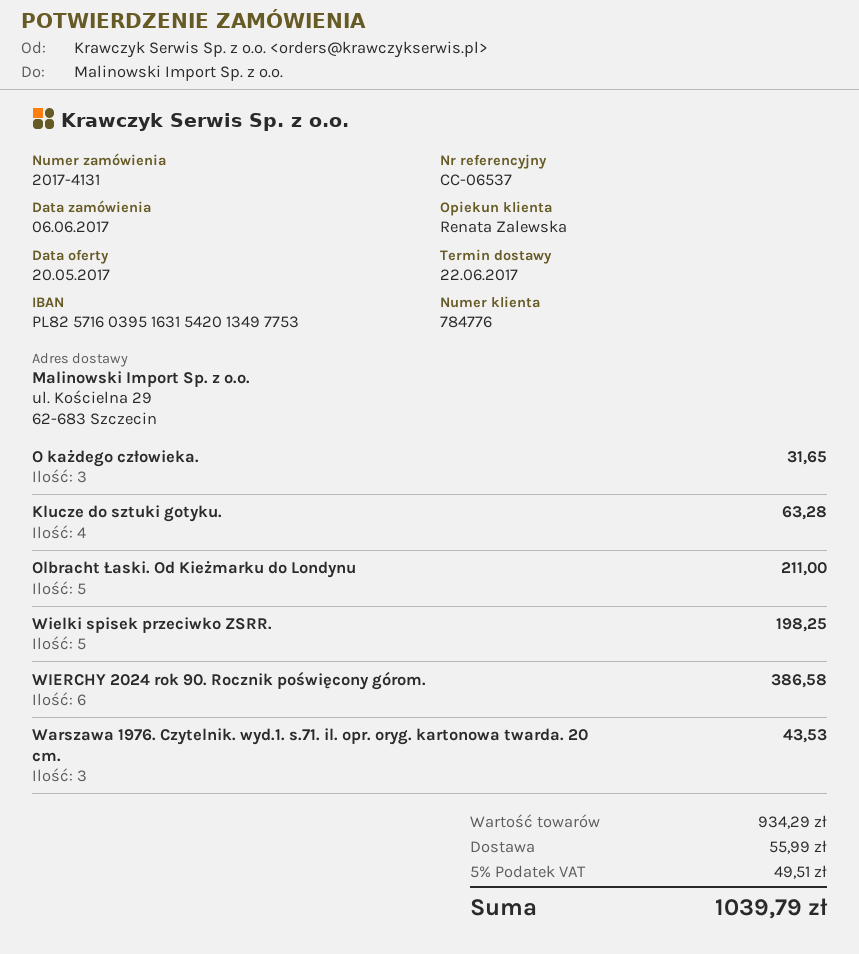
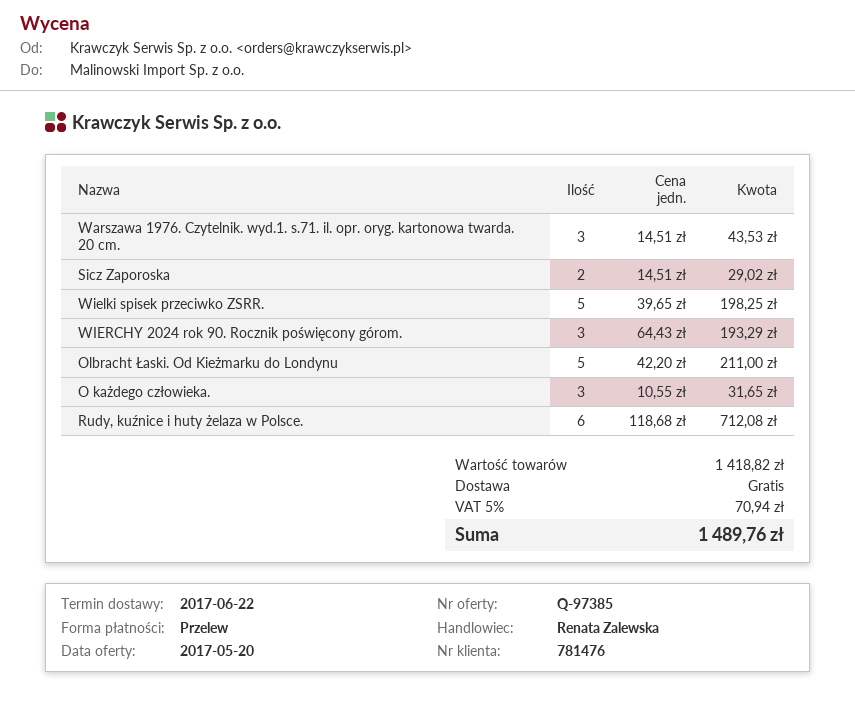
customer number: 784776 -> 781476
Klucze do sztuki gotyku.: 4 for 63.28 -> none
WIERCHY 2024 rok 90. Rocznik poświęcony górom.: 6 for 386.58 -> 3 for 193.29
Sicz Zaporoska: none -> 2 for 29.02
Rudy, kuźnice i huty żelaza w Polsce.: none -> 6 for 712.08
subtotal: 934.29 -> 1418.82
shipping: 55.99 -> 0.00
tax: 5% = 49.51 -> 5% = 70.94
total: 1039.79 -> 1489.76

